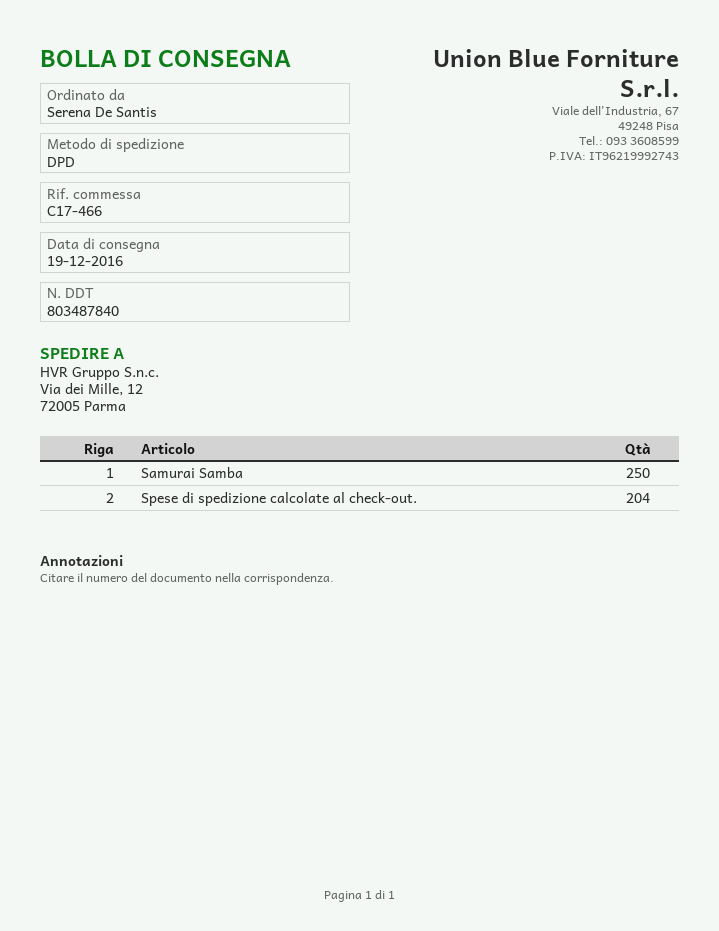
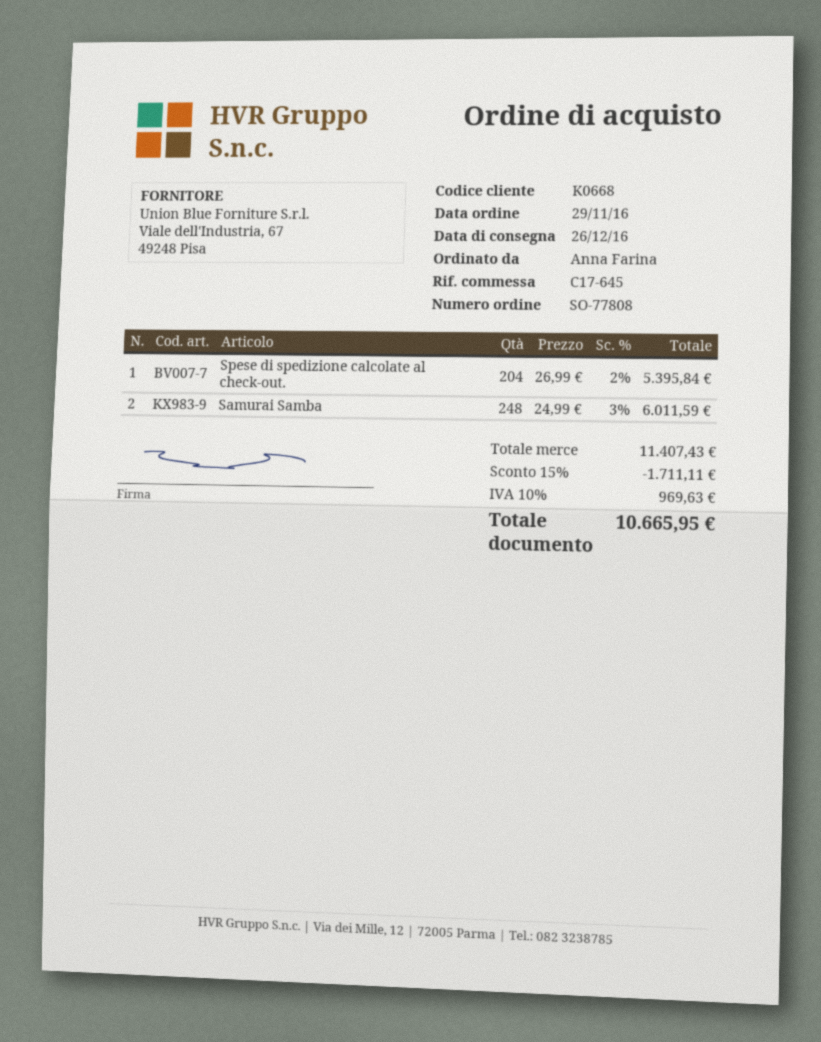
delivery date: 2016-12-19 -> 2016-12-26
reference: C17-466 -> C17-645
ordered by: Serena De Santis -> Anna Farina
Samurai Samba: 250 -> 248

